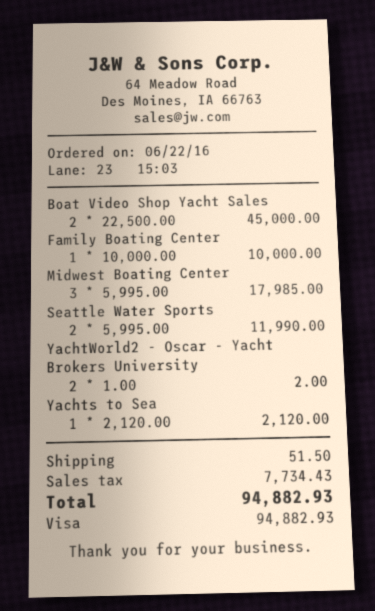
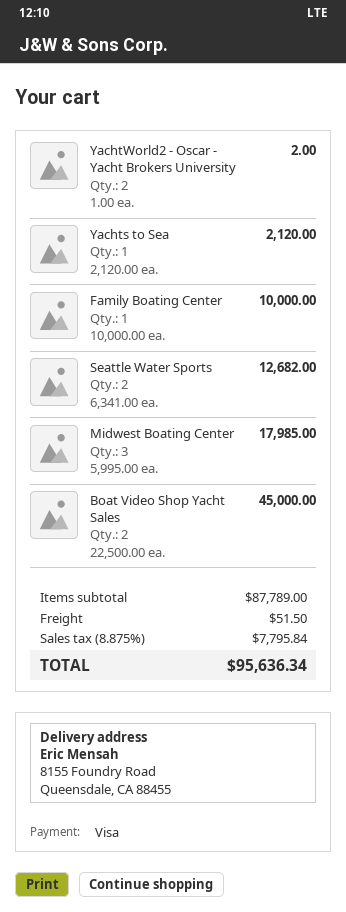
Seattle Water Sports: 2 x 5995.00 = 11990.00 -> 2 x 6341.00 = 12682.00
tax: 7734.43 -> 7795.84
total: 94882.93 -> 95636.34

